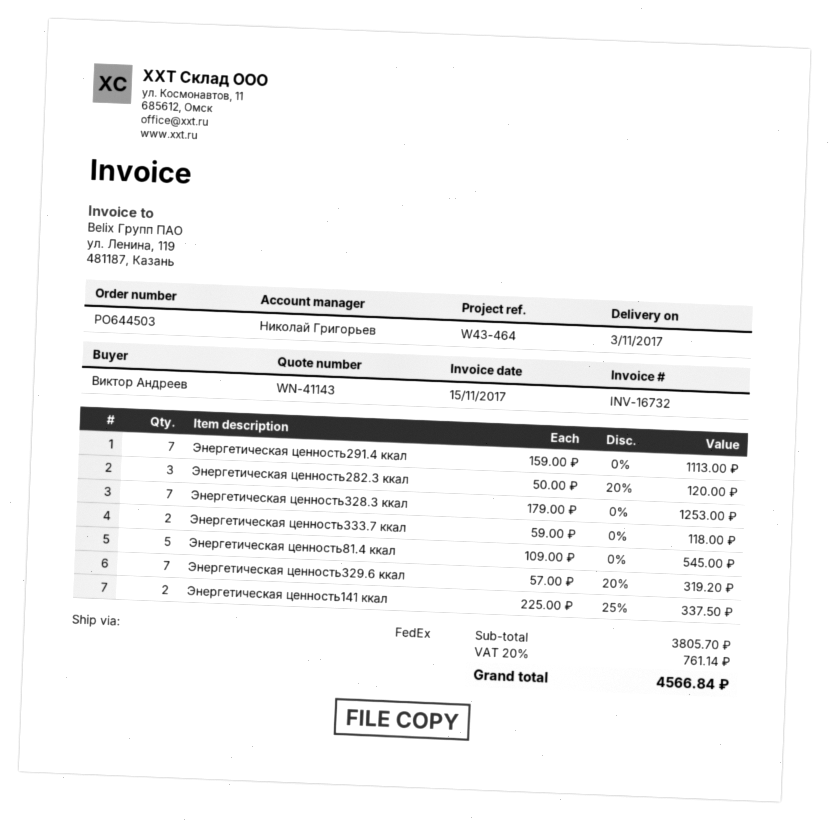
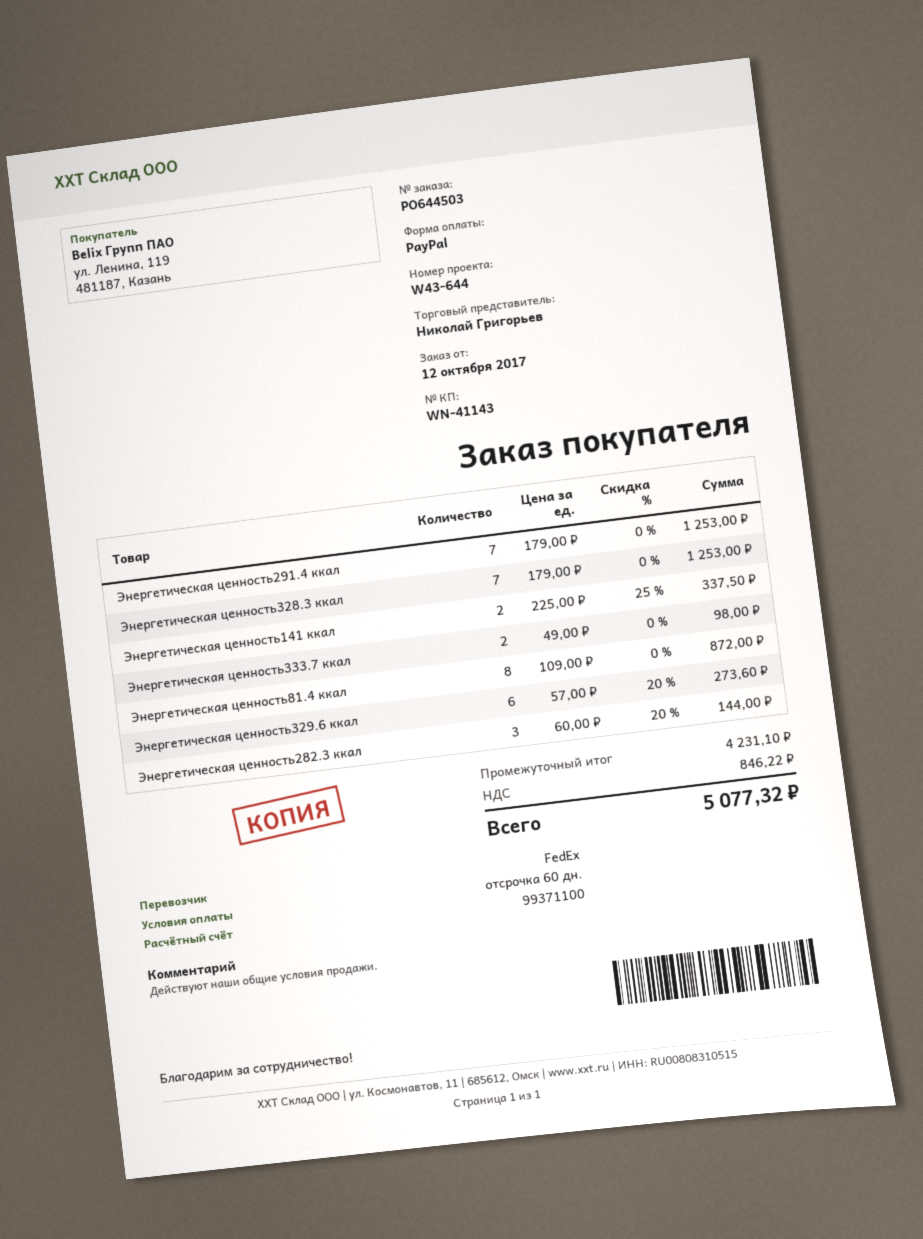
reference: W43-464 -> W43-644
Энергетическая ценность291.4 ккал: 7 x 159.00 = 1113.00 -> 7 x 179.00 = 1253.00
Энергетическая ценность282.3 ккал: 3 x 50.00 - 20% = 120.00 -> 3 x 60.00 - 20% = 144.00
Энергетическая ценность333.7 ккал: 2 x 59.00 = 118.00 -> 2 x 49.00 = 98.00
Энергетическая ценность81.4 ккал: 5 x 109.00 = 545.00 -> 8 x 109.00 = 872.00
Энергетическая ценность329.6 ккал: 7 x 57.00 - 20% = 319.20 -> 6 x 57.00 - 20% = 273.60
subtotal: 3805.70 -> 4231.10
tax: 761.14 -> 846.22
total: 4566.84 -> 5077.32

